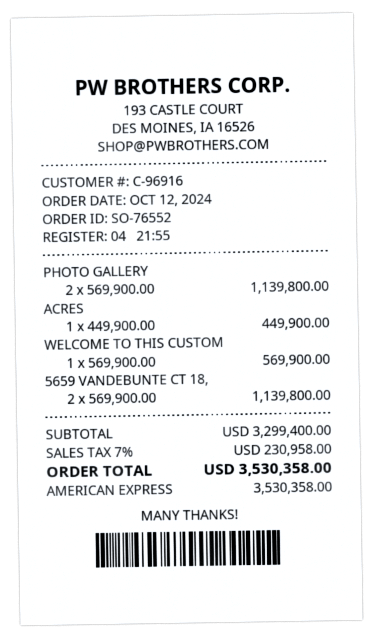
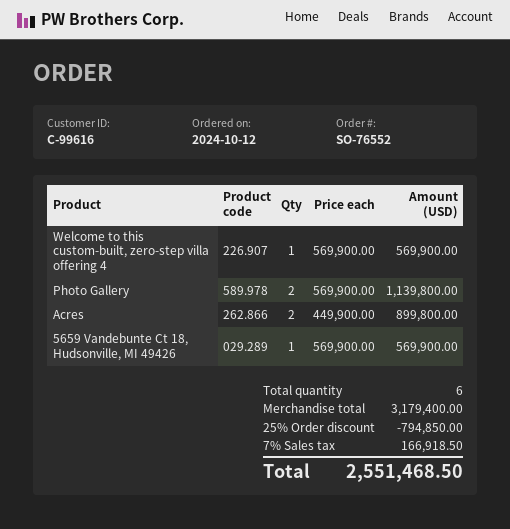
customer number: C-96916 -> C-99616
ACRES: 1 x 449900.00 = 449900.00 -> 2 x 449900.00 = 899800.00
5659 VANDEBUNTE CT 18,: 2 x 569900.00 = 1139800.00 -> 1 x 569900.00 = 569900.00
subtotal: 3299400.00 -> 3179400.00
discount: none -> 25% = 794850.00
tax: 7% = 230958.00 -> 7% = 166918.50
total: 3530358.00 -> 2551468.50

